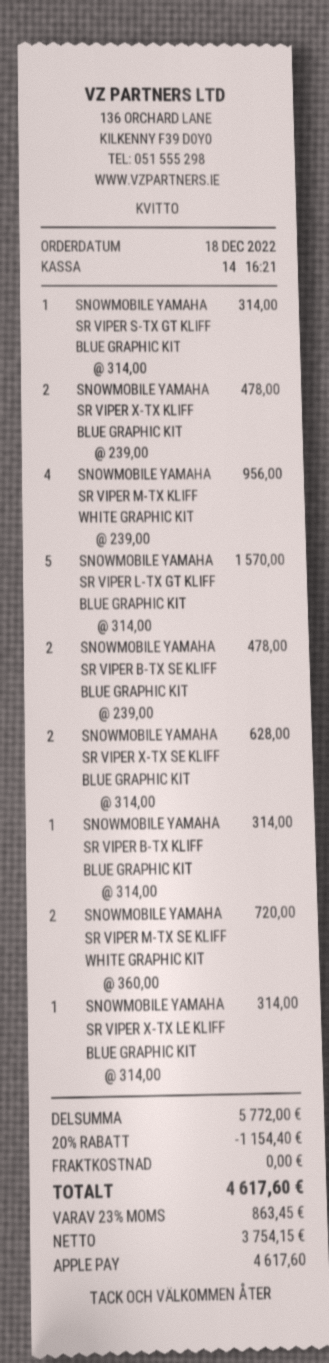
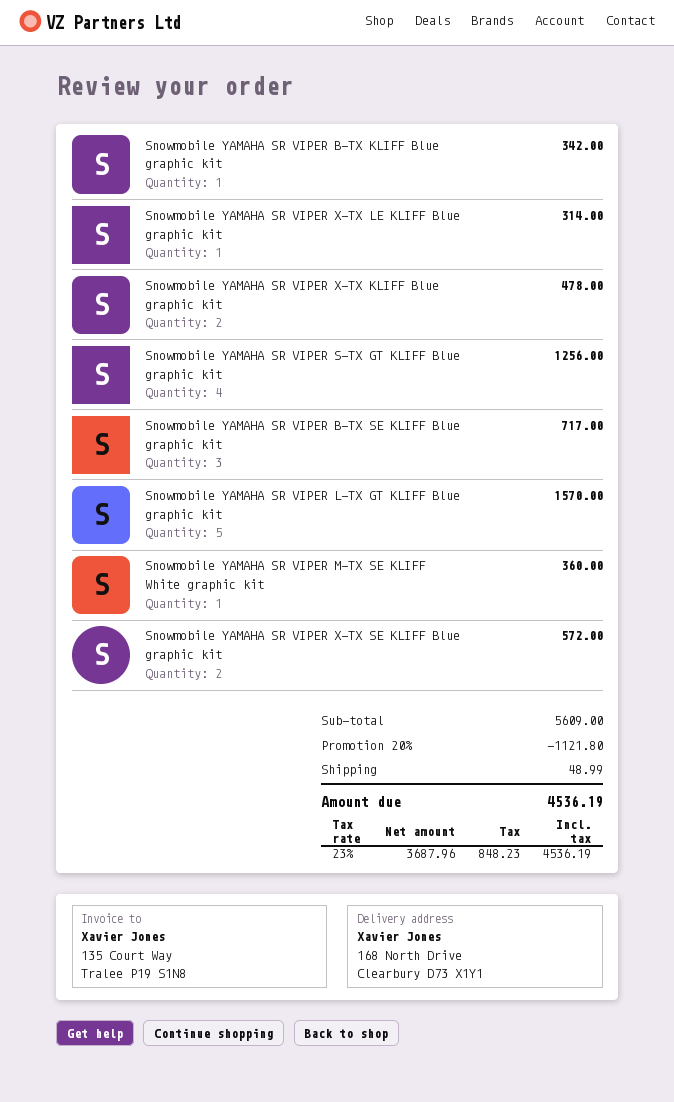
SNOWMOBILE YAMAHA SR VIPER S-TX GT KLIFF BLUE GRAPHIC KIT: 1 for 314.00 -> 4 for 1256.00
SNOWMOBILE YAMAHA SR VIPER M-TX KLIFF WHITE GRAPHIC KIT: 4 for 956.00 -> none
SNOWMOBILE YAMAHA SR VIPER B-TX SE KLIFF BLUE GRAPHIC KIT: 2 for 478.00 -> 3 for 717.00
SNOWMOBILE YAMAHA SR VIPER X-TX SE KLIFF BLUE GRAPHIC KIT: 2 for 628.00 -> 2 for 572.00
SNOWMOBILE YAMAHA SR VIPER B-TX KLIFF BLUE GRAPHIC KIT: 1 for 314.00 -> 1 for 342.00
SNOWMOBILE YAMAHA SR VIPER M-TX SE KLIFF WHITE GRAPHIC KIT: 2 for 720.00 -> 1 for 360.00
subtotal: 5772.00 -> 5609.00
discount: 20% = 1154.40 -> 20% = 1121.80
shipping: 0.00 -> 48.99
net: 3754.15 -> 3687.96
tax: 23% = 863.45 -> 23% = 848.23
total: 4617.60 -> 4536.19

